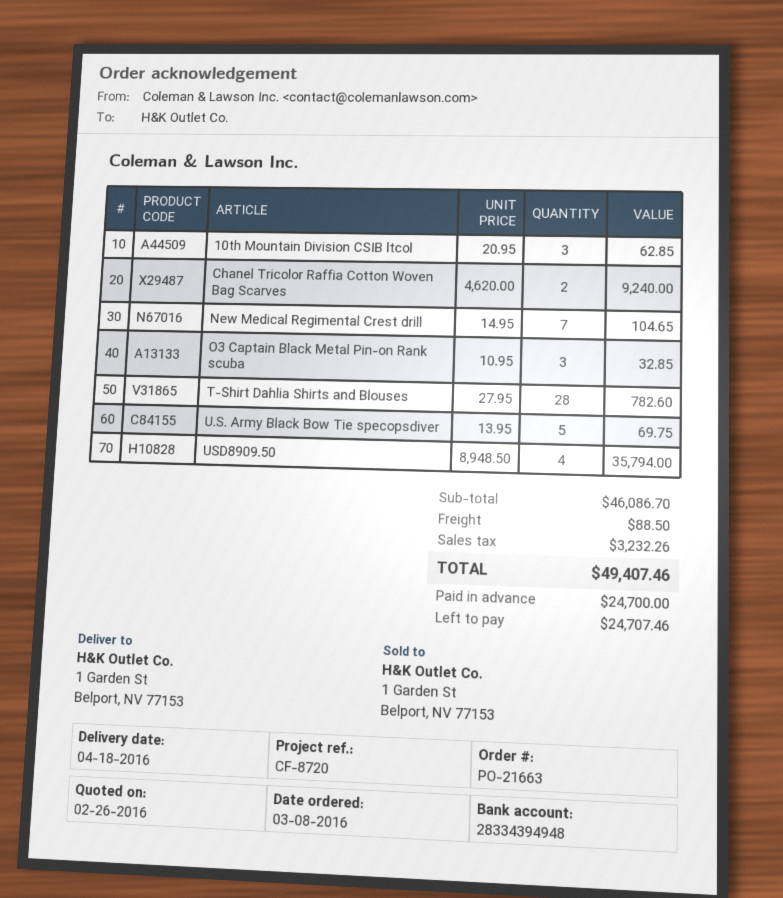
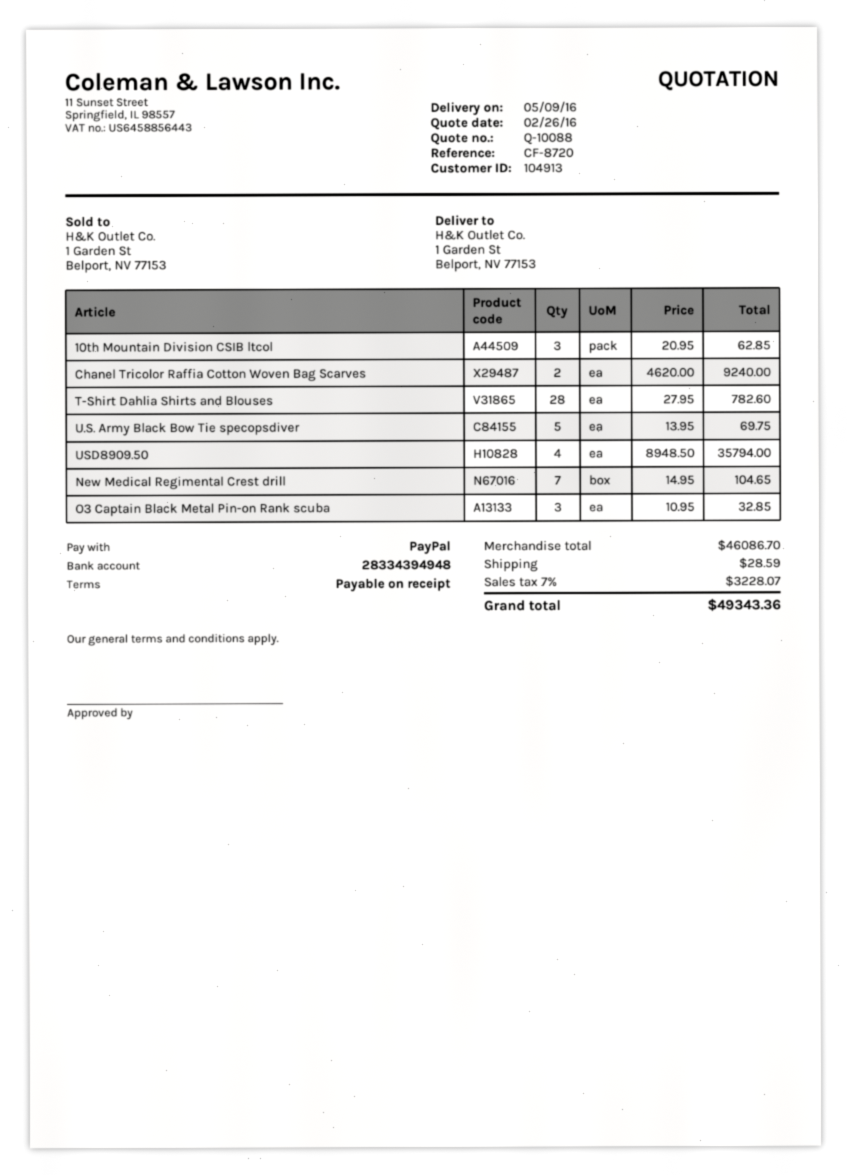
delivery date: 2016-04-18 -> 2016-05-09
shipping: 88.50 -> 28.59
tax: 3232.26 -> 3228.07
total: 49407.46 -> 49343.36

